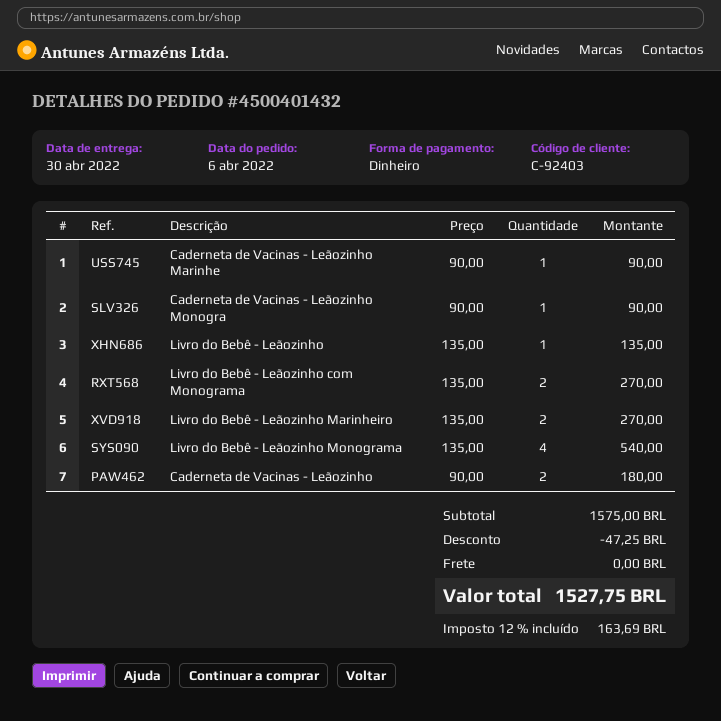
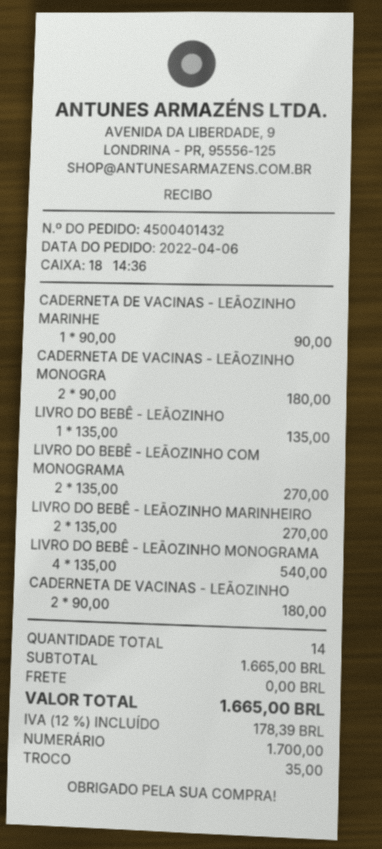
Caderneta de Vacinas - Leãozinho Monogra: 1 x 90.00 = 90.00 -> 2 x 90.00 = 180.00
subtotal: 1575.00 -> 1665.00
discount: 47.25 -> none
tax: 12% = 163.69 -> 12% = 178.39
total: 1527.75 -> 1665.00

